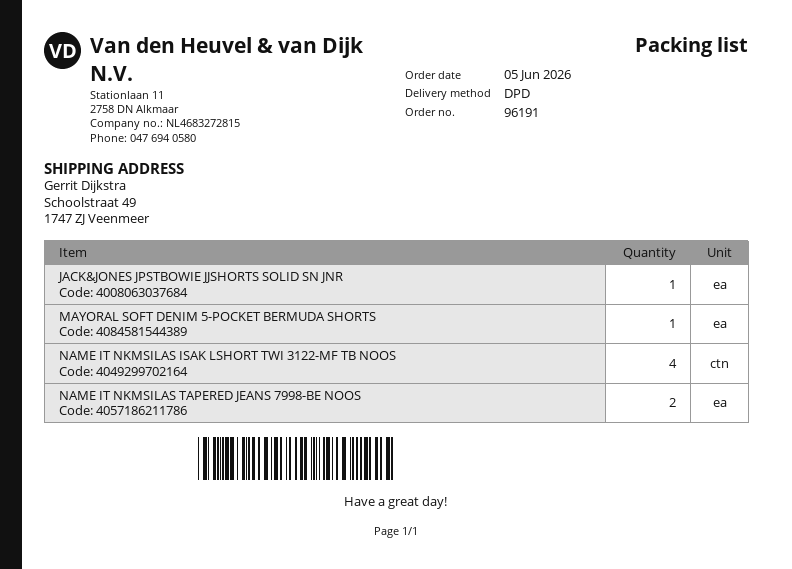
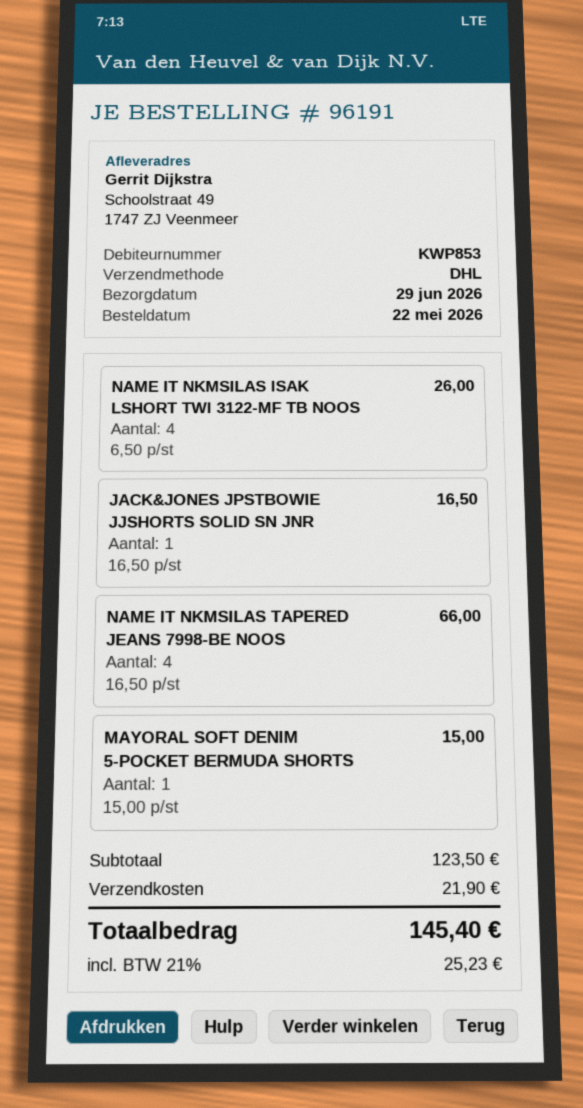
order date: 2026-06-05 -> 2026-05-22
shipping method: DPD -> DHL
NAME IT NKMSILAS TAPERED JEANS 7998-BE NOOS: 2 -> 4

